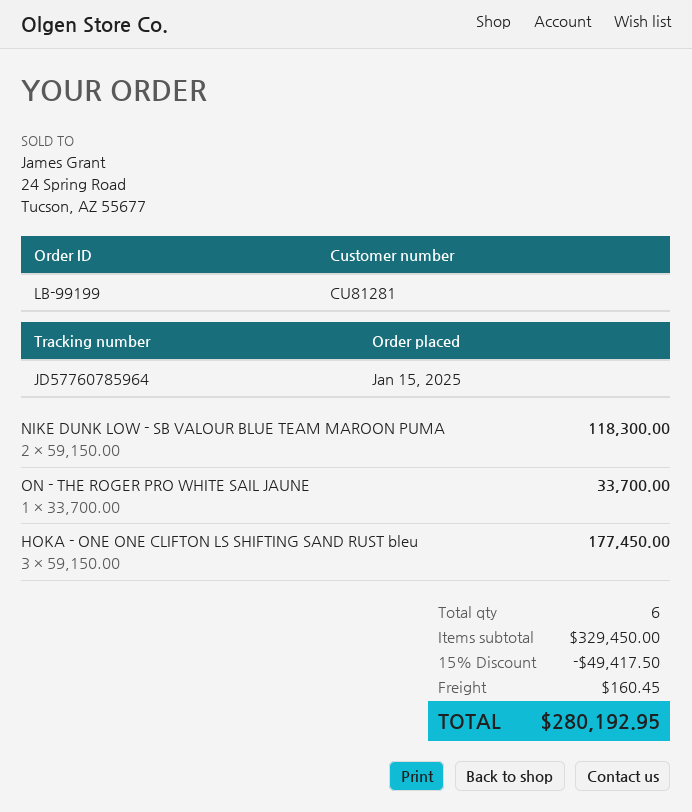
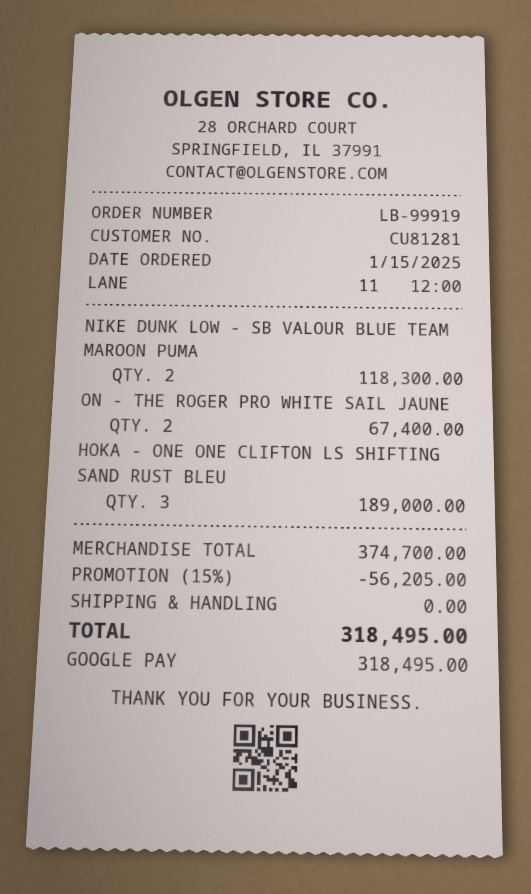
order number: LB-99199 -> LB-99919
ON - THE ROGER PRO WHITE SAIL JAUNE: 1 for 33700.00 -> 2 for 67400.00
HOKA - ONE ONE CLIFTON LS SHIFTING SAND RUST bleu: 3 for 177450.00 -> 3 for 189000.00
subtotal: 329450.00 -> 374700.00
discount: 15% = 49417.50 -> 15% = 56205.00
shipping: 160.45 -> 0.00
total: 280192.95 -> 318495.00

